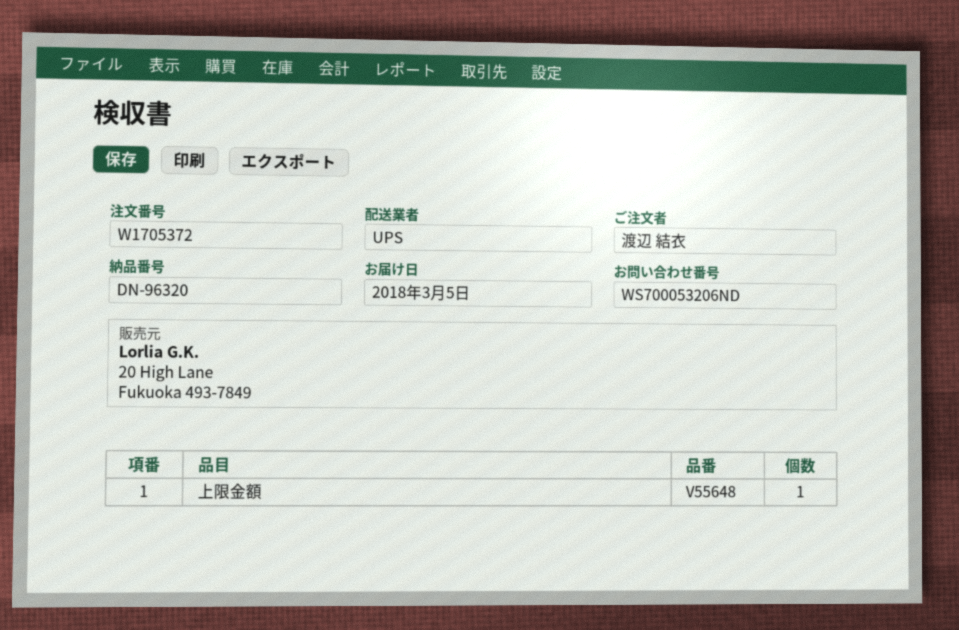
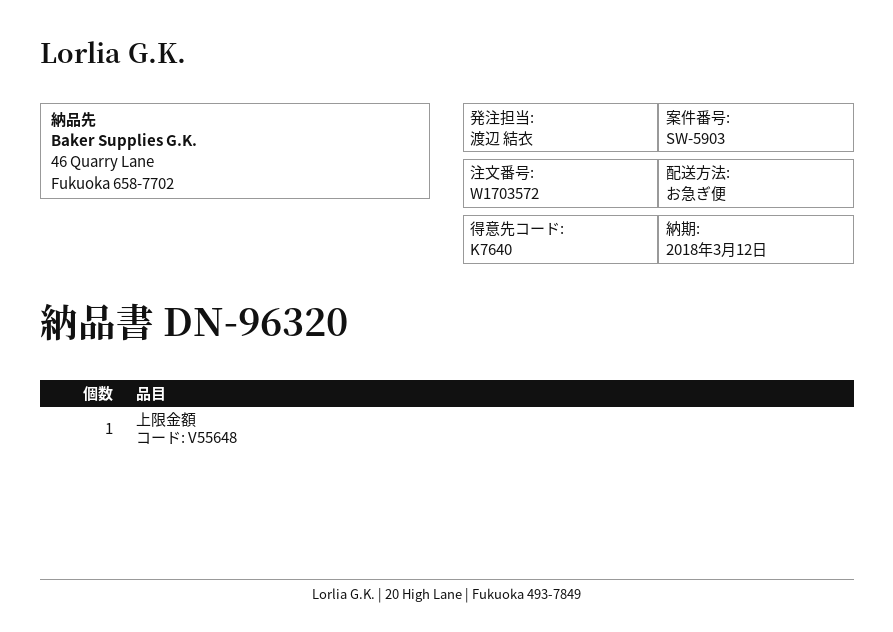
order number: W1705372 -> W1703572
delivery date: 2018-03-05 -> 2018-03-12
shipping method: UPS -> express

